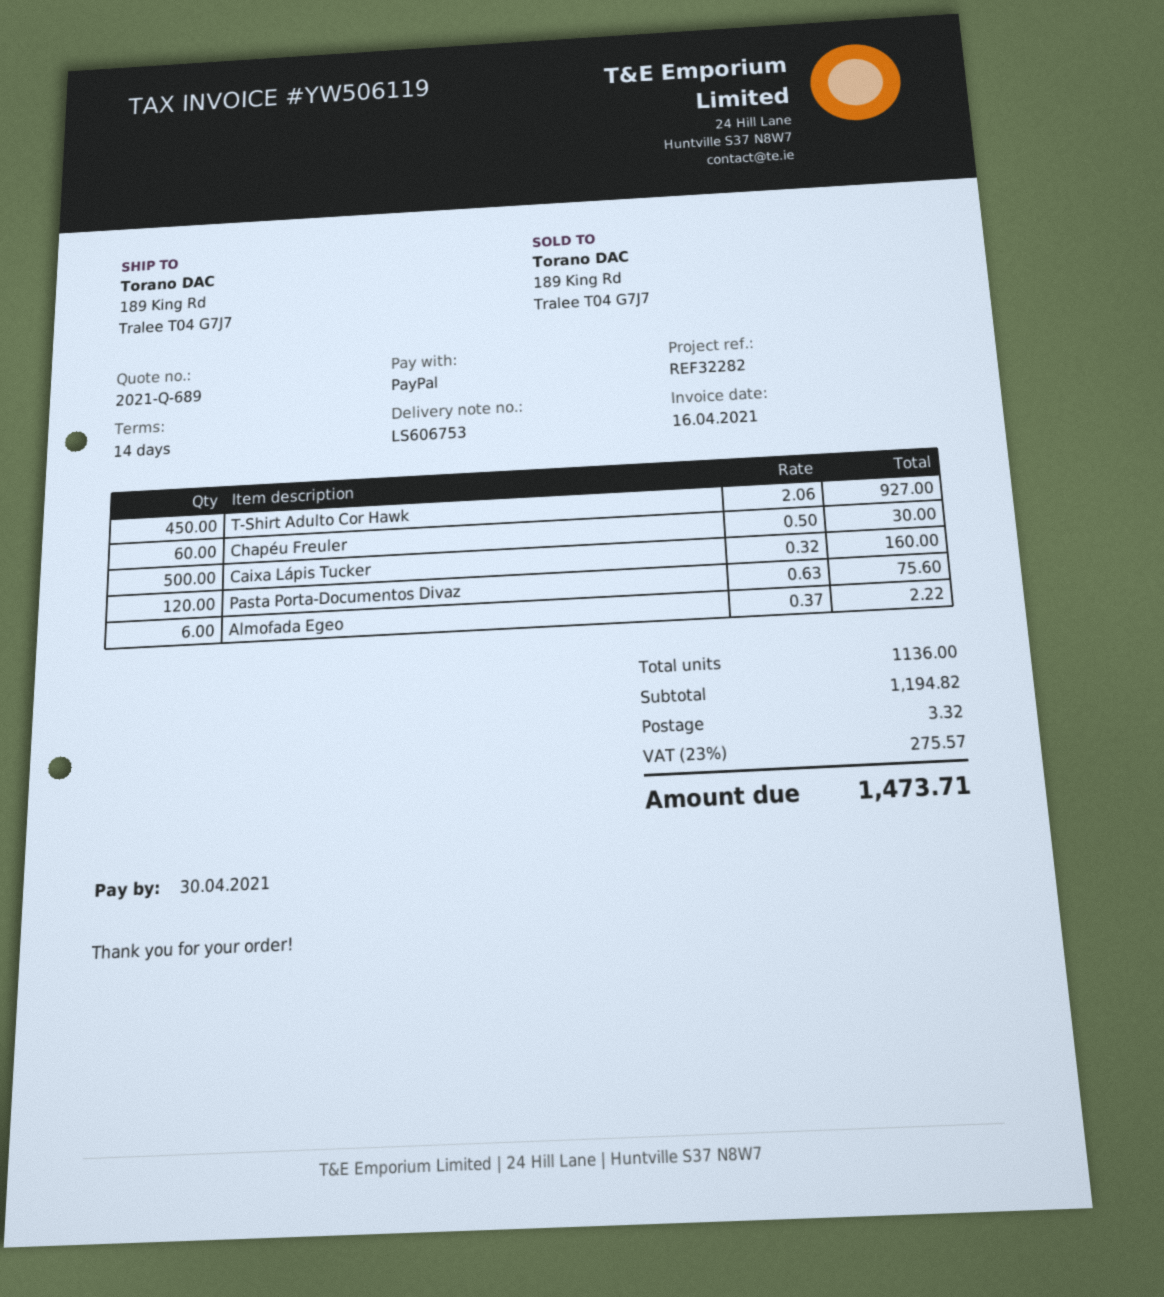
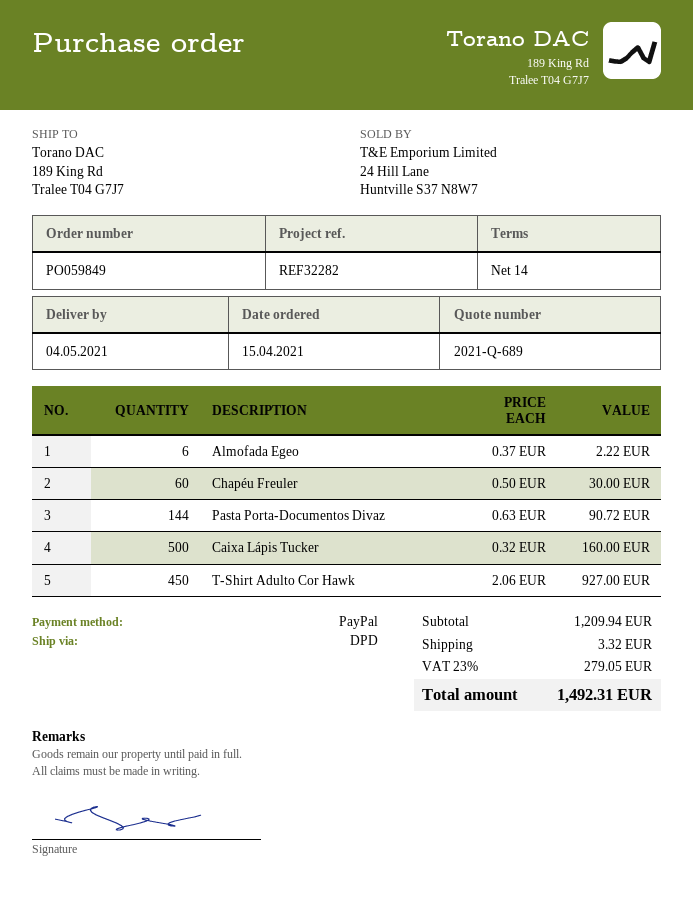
Pasta Porta-Documentos Divaz: 120 x 0.63 = 75.60 -> 144 x 0.63 = 90.72
subtotal: 1194.82 -> 1209.94
tax: 23% = 275.57 -> 23% = 279.05
total: 1473.71 -> 1492.31

